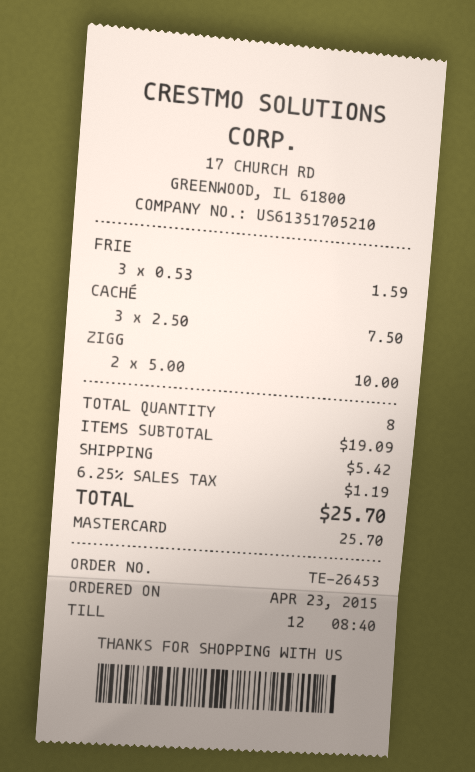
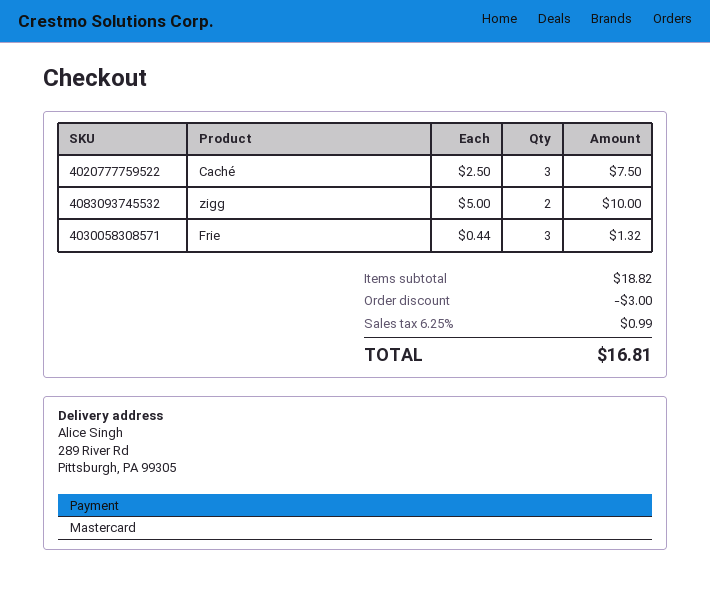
FRIE: 3 x 0.53 = 1.59 -> 3 x 0.44 = 1.32
subtotal: 19.09 -> 18.82
discount: none -> 3.00
shipping: 5.42 -> none
tax: 6.25% = 1.19 -> 6.25% = 0.99
total: 25.70 -> 16.81

